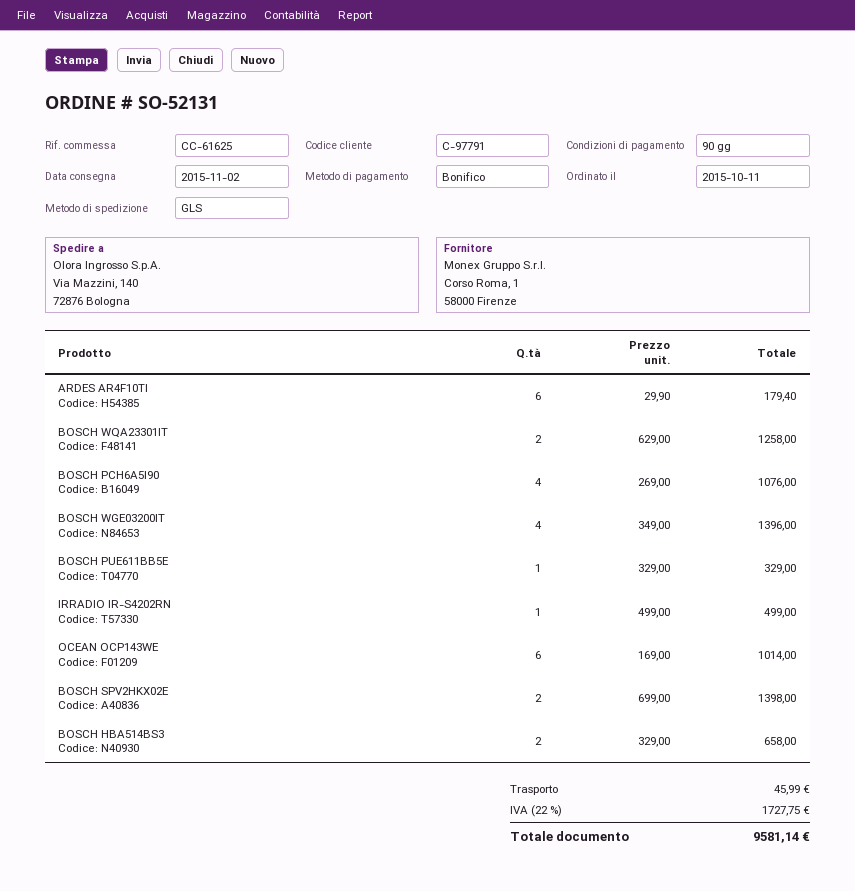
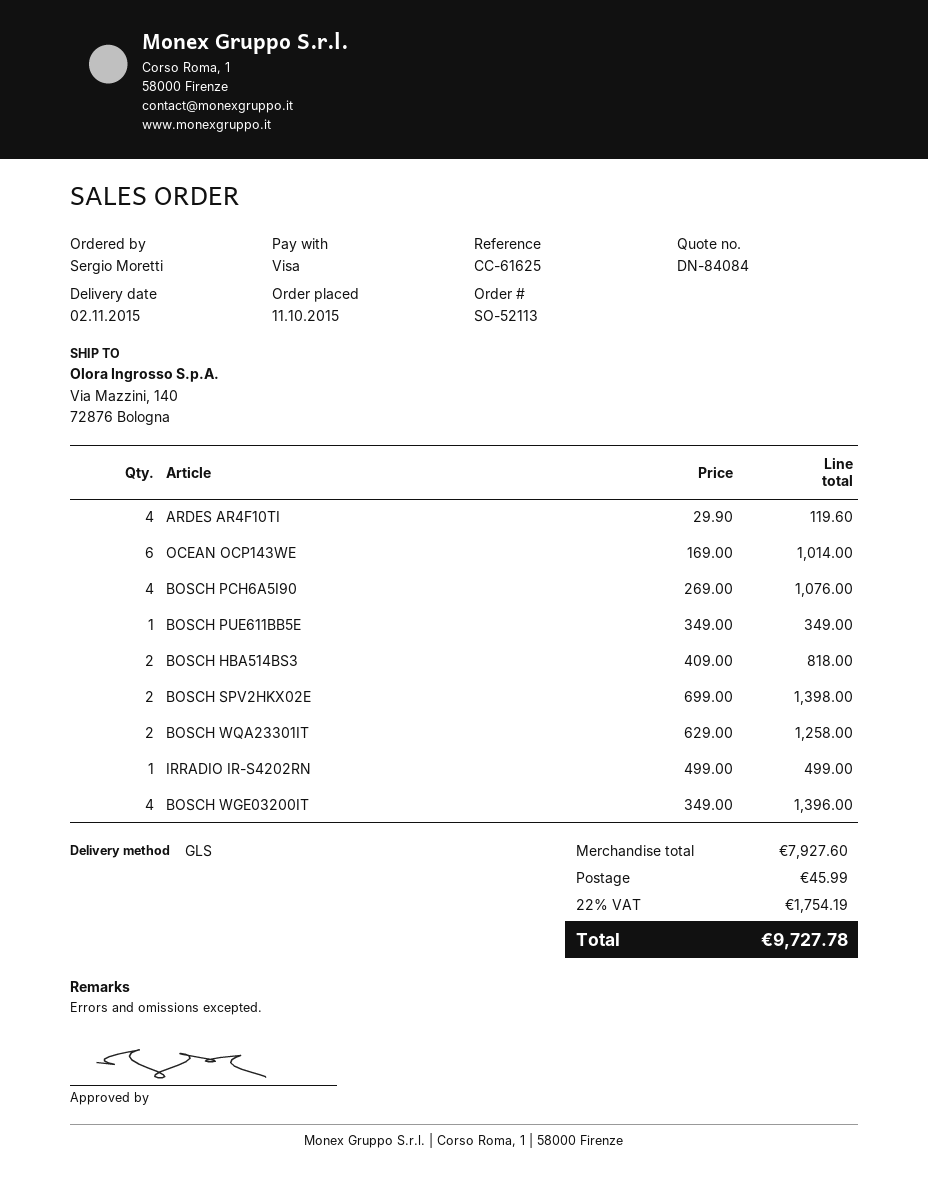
order number: SO-52131 -> SO-52113
payment method: bank transfer -> Visa
ARDES AR4F10TI: 6 x 29.90 = 179.40 -> 4 x 29.90 = 119.60
BOSCH PUE611BB5E: 1 x 329.00 = 329.00 -> 1 x 349.00 = 349.00
BOSCH HBA514BS3: 2 x 329.00 = 658.00 -> 2 x 409.00 = 818.00
tax: 22% = 1727.75 -> 22% = 1754.19
total: 9581.14 -> 9727.78

